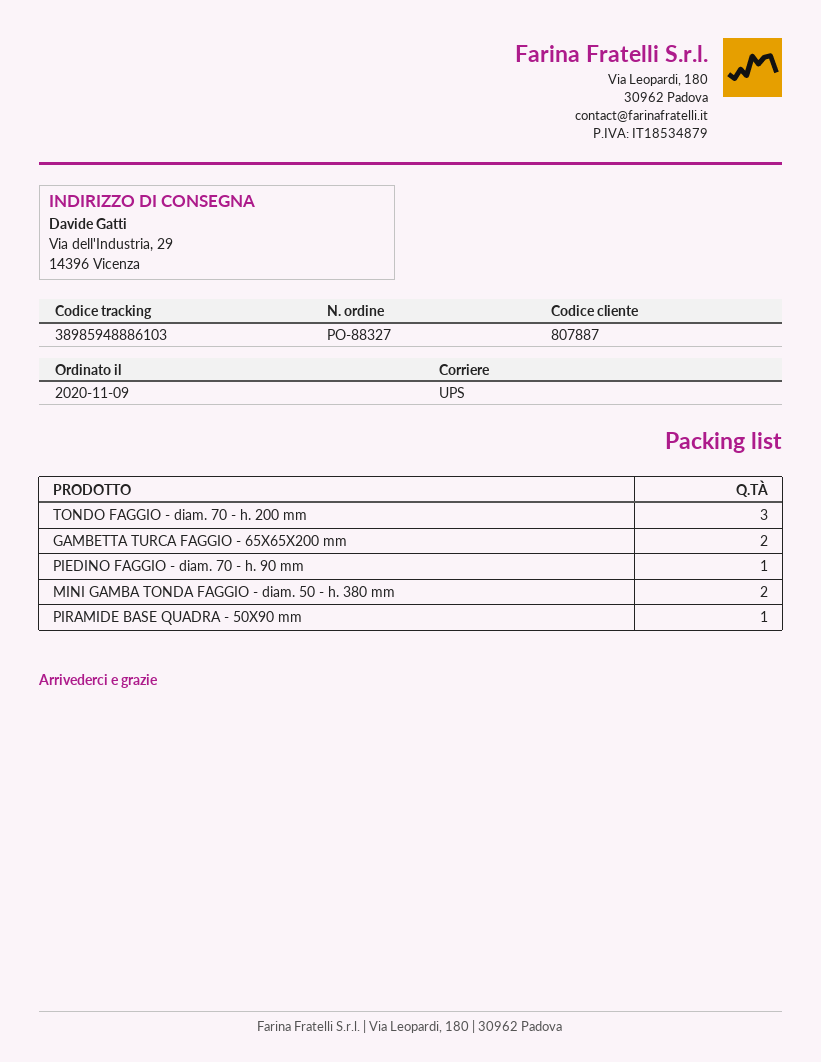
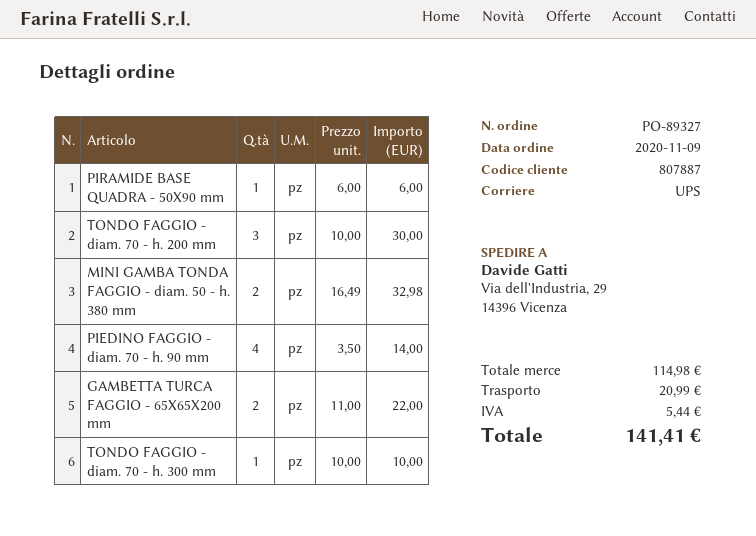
order number: PO-88327 -> PO-89327
PIEDINO FAGGIO - diam. 70 - h. 90 mm: 1 -> 4
TONDO FAGGIO - diam. 70 - h. 300 mm: none -> 1

